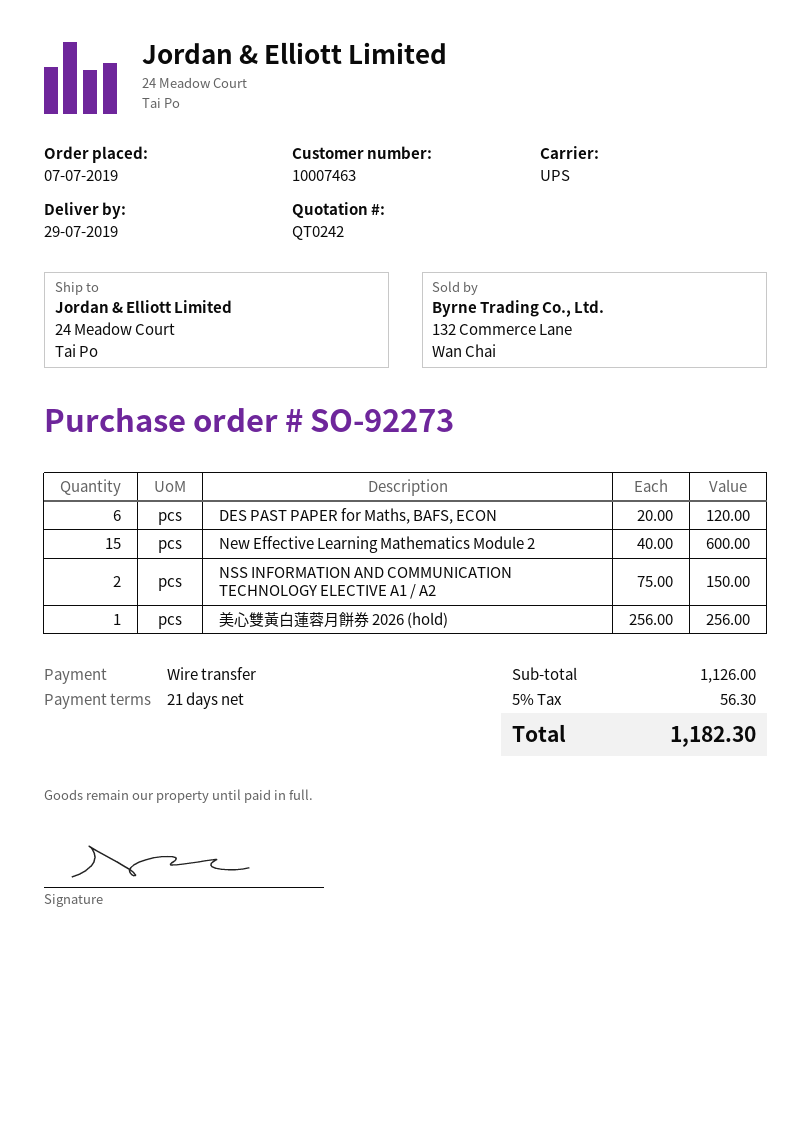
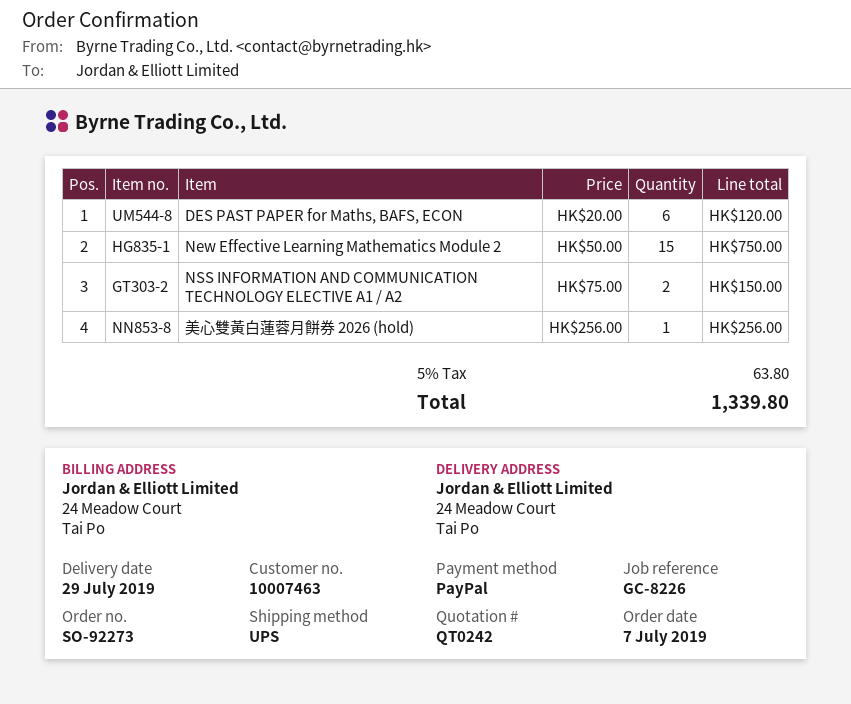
payment method: bank transfer -> PayPal
New Effective Learning Mathematics Module 2: 15 x 40.00 = 600.00 -> 15 x 50.00 = 750.00
tax: 5% = 56.30 -> 5% = 63.80
total: 1182.30 -> 1339.80

